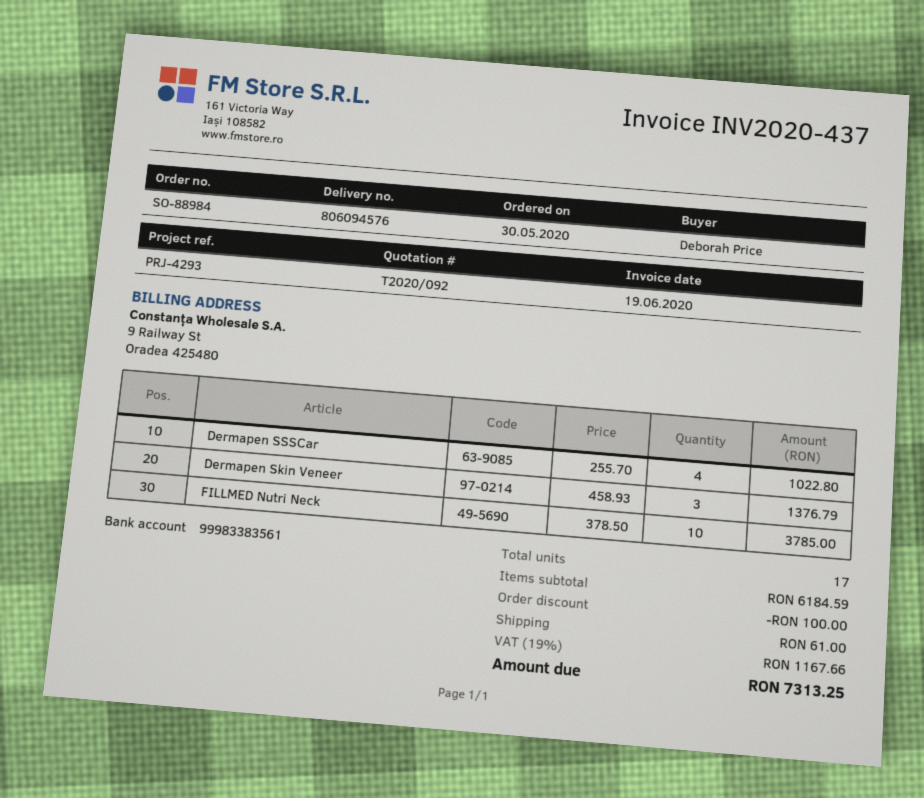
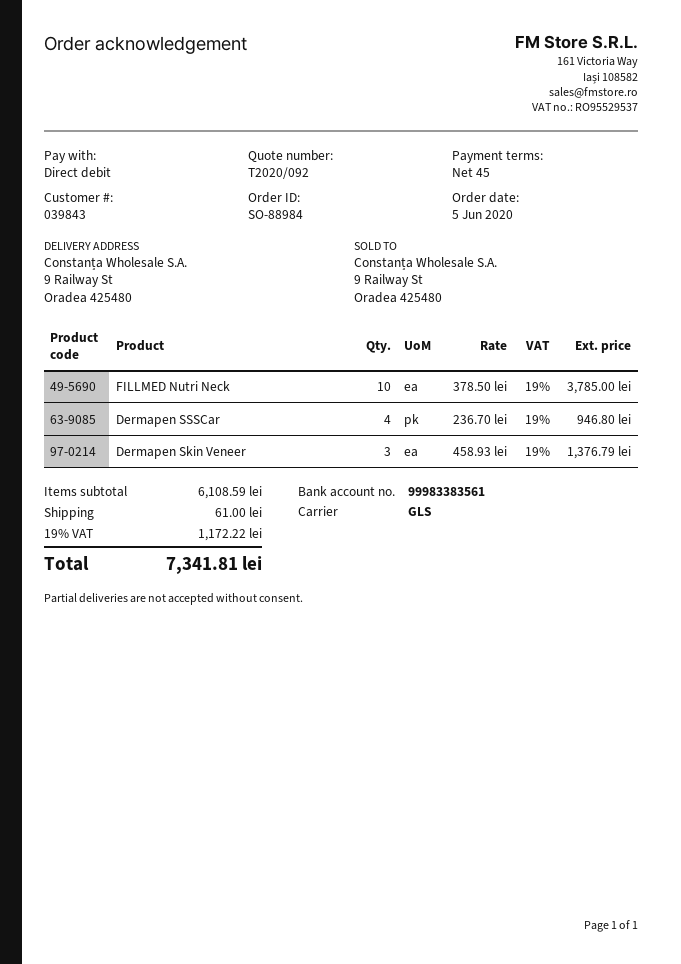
order date: 2020-05-30 -> 2020-06-05
Dermapen SSSCar: 4 x 255.70 = 1022.80 -> 4 x 236.70 = 946.80
subtotal: 6184.59 -> 6108.59
discount: 100.00 -> none
tax: 19% = 1167.66 -> 19% = 1172.22
total: 7313.25 -> 7341.81

